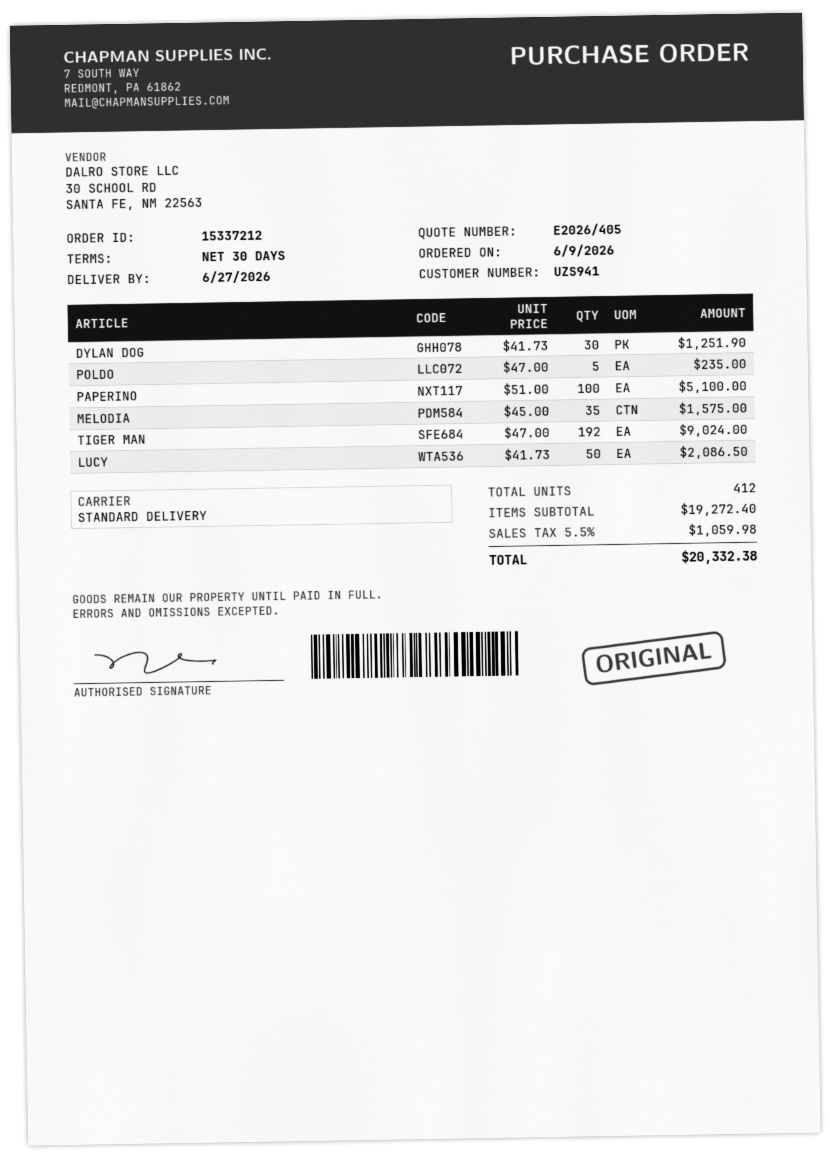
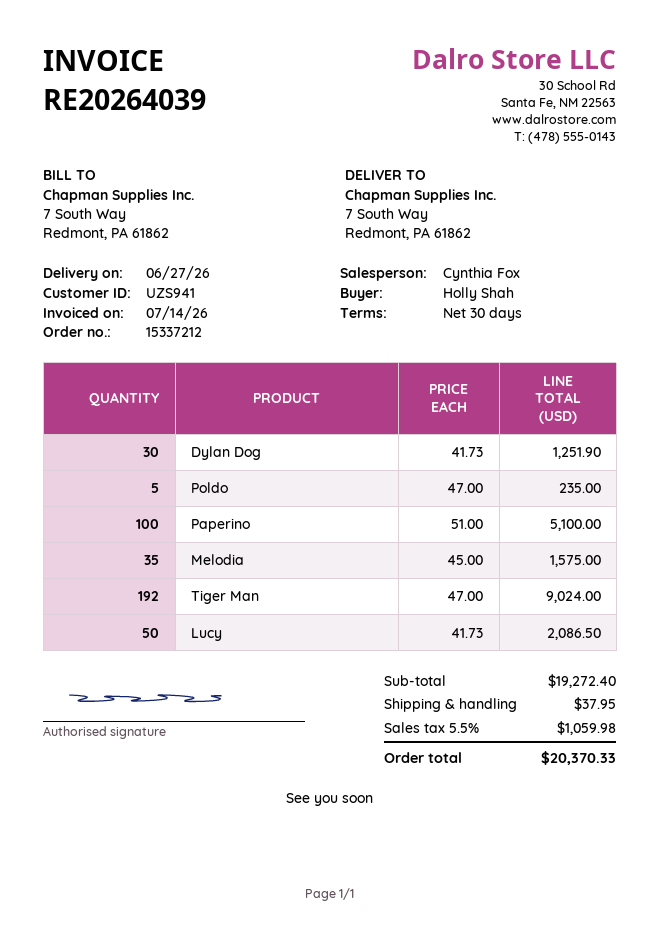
shipping: none -> 37.95
total: 20332.38 -> 20370.33

